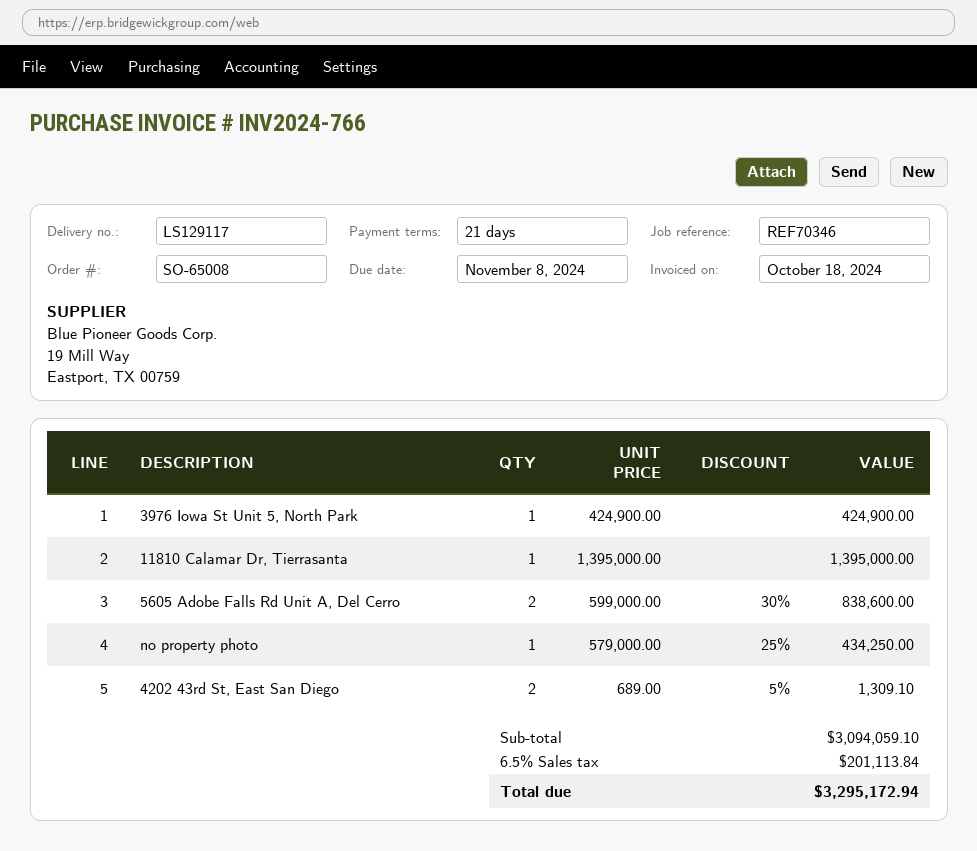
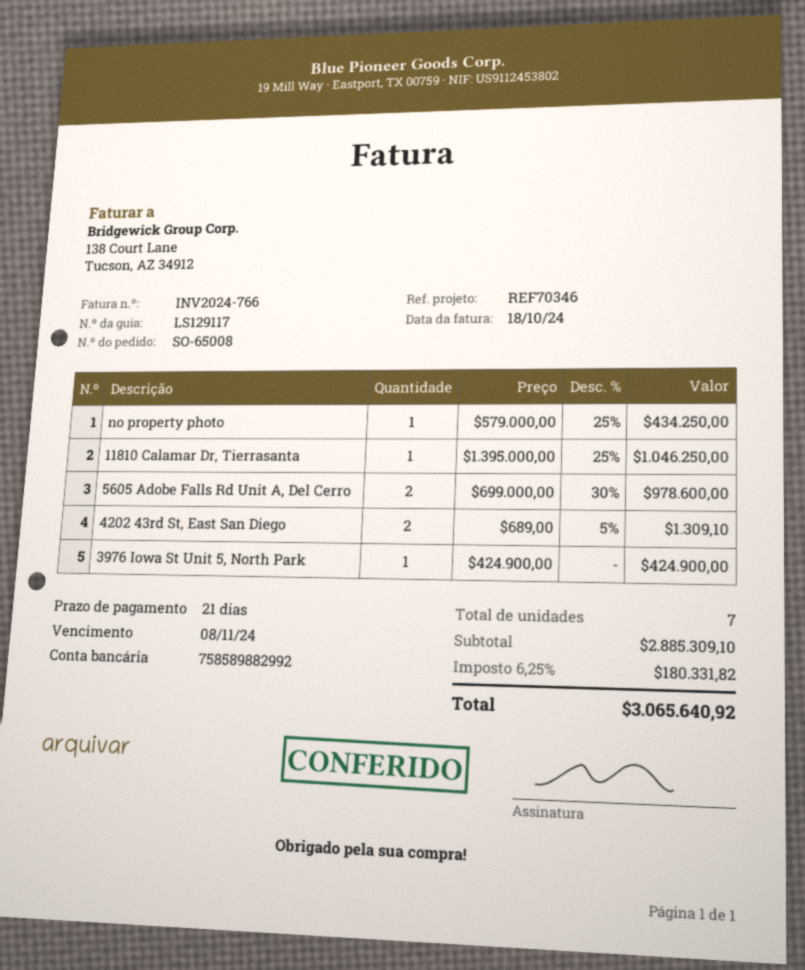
11810 Calamar Dr, Tierrasanta: 1 x 1395000.00 = 1395000.00 -> 1 x 1395000.00 - 25% = 1046250.00
5605 Adobe Falls Rd Unit A, Del Cerro: 2 x 599000.00 - 30% = 838600.00 -> 2 x 699000.00 - 30% = 978600.00
subtotal: 3094059.10 -> 2885309.10
tax: 6.5% = 201113.84 -> 6.25% = 180331.82
total: 3295172.94 -> 3065640.92

